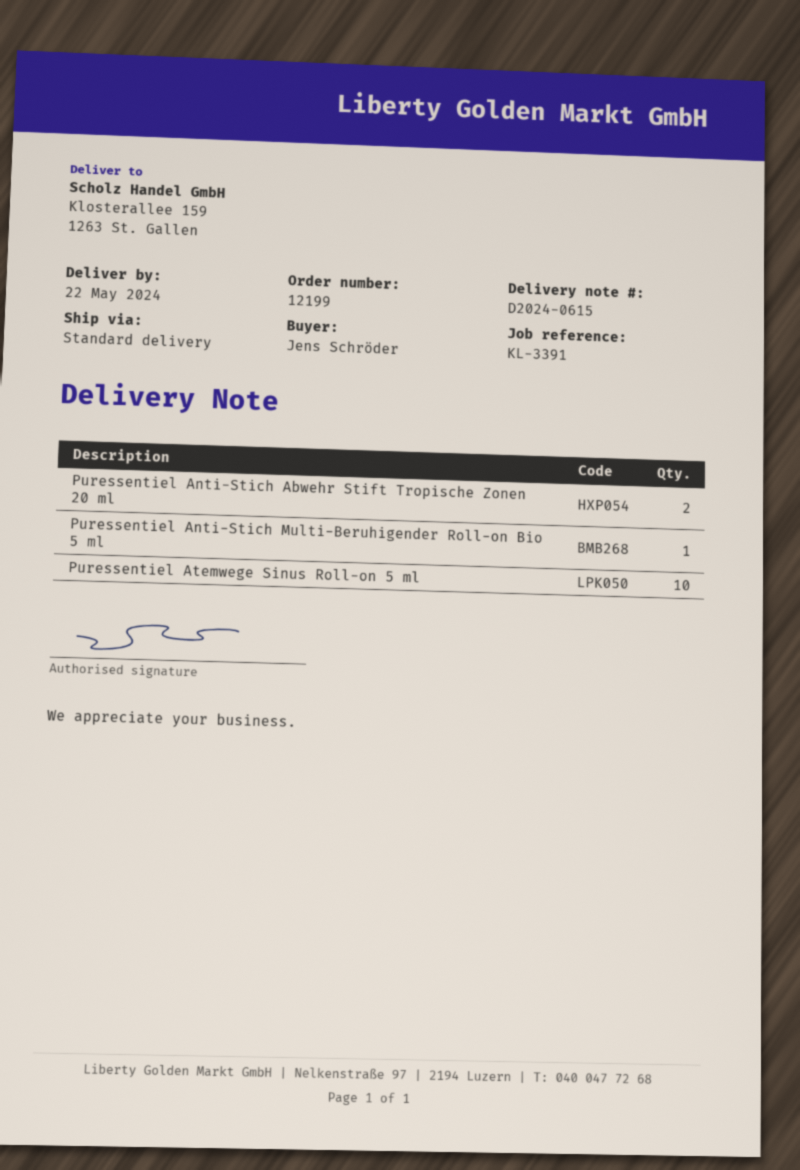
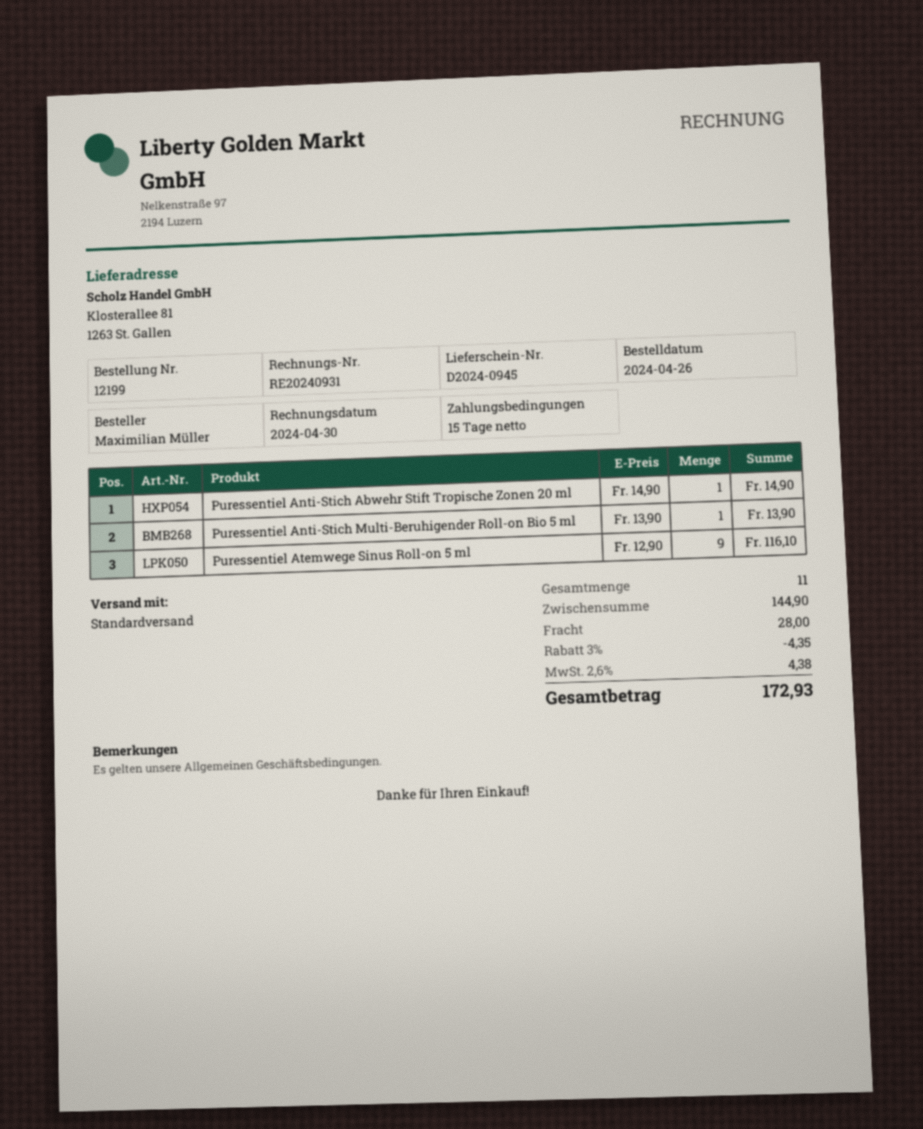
delivery note number: D2024-0615 -> D2024-0945
ordered by: Jens Schröder -> Maximilian Müller
ship to: Klosterallee 159, 1263 St. Gallen -> Klosterallee 81, 1263 St. Gallen
Puressentiel Anti-Stich Abwehr Stift Tropische Zonen 20 ml: 2 -> 1
Puressentiel Atemwege Sinus Roll-on 5 ml: 10 -> 9

